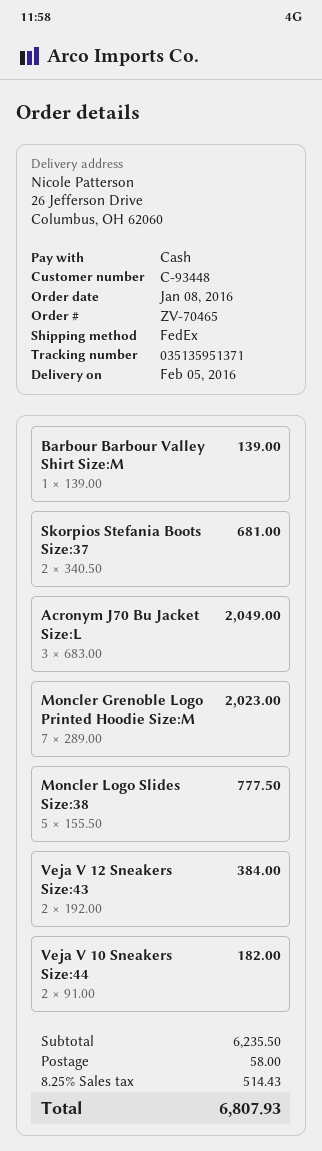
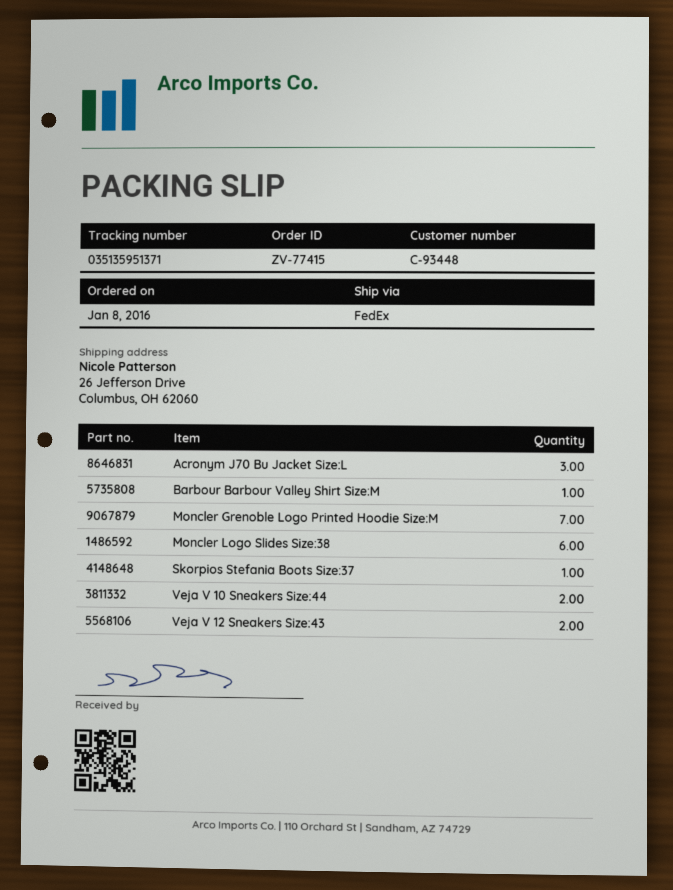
order number: ZV-70465 -> ZV-77415
Skorpios Stefania Boots Size:37: 2 -> 1
Moncler Logo Slides Size:38: 5 -> 6

